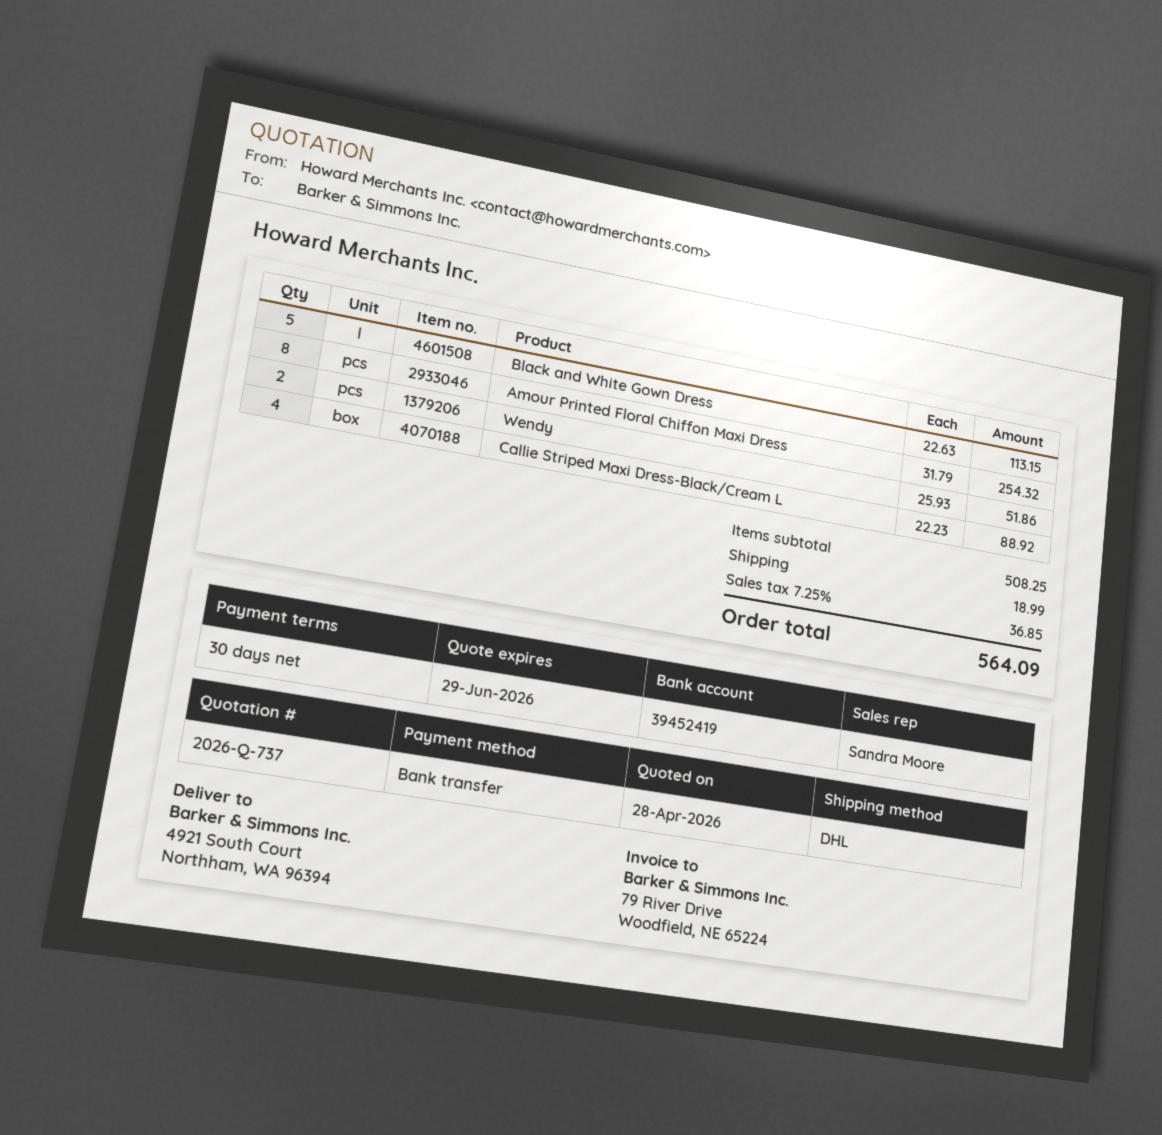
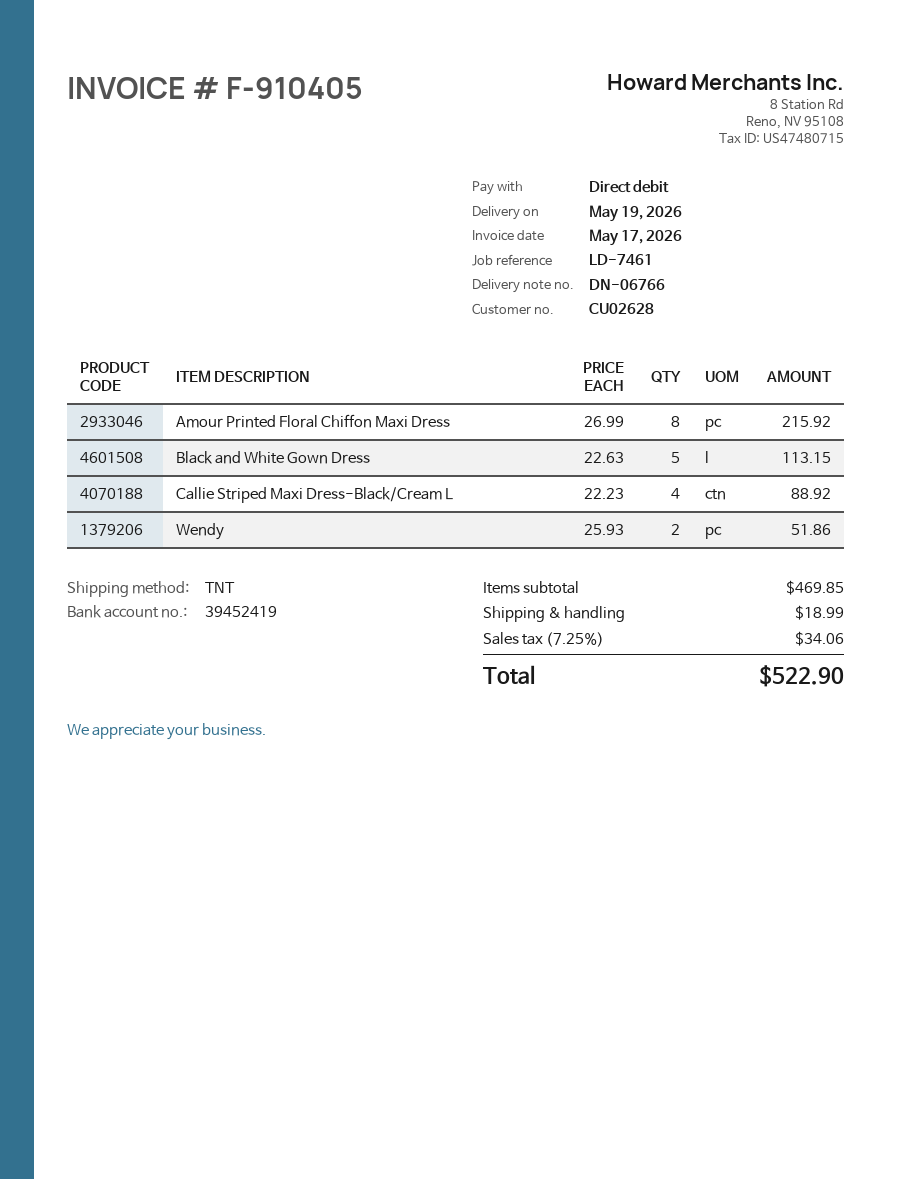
payment method: bank transfer -> direct debit
shipping method: DHL -> TNT
Amour Printed Floral Chiffon Maxi Dress: 8 x 31.79 = 254.32 -> 8 x 26.99 = 215.92
subtotal: 508.25 -> 469.85
tax: 7.25% = 36.85 -> 7.25% = 34.06
total: 564.09 -> 522.90

